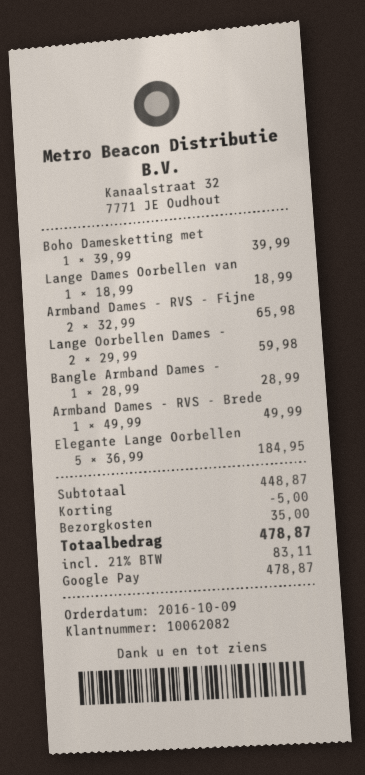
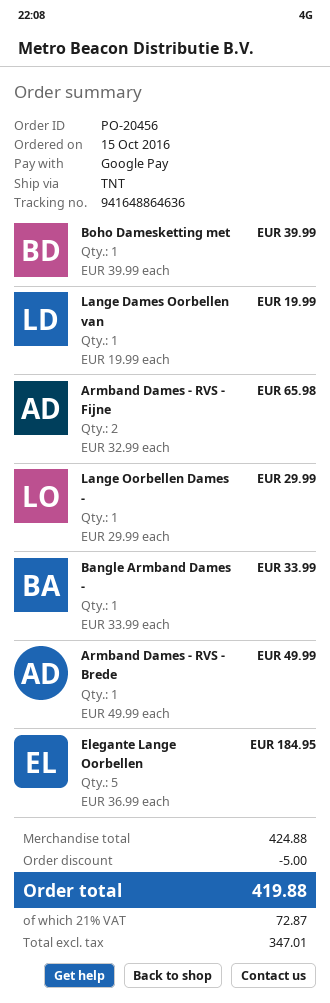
order date: 2016-10-09 -> 2016-10-15
Lange Dames Oorbellen van: 1 x 18.99 = 18.99 -> 1 x 19.99 = 19.99
Lange Oorbellen Dames -: 2 x 29.99 = 59.98 -> 1 x 29.99 = 29.99
Bangle Armband Dames -: 1 x 28.99 = 28.99 -> 1 x 33.99 = 33.99
subtotal: 448.87 -> 424.88
shipping: 35.00 -> none
tax: 21% = 83.11 -> 21% = 72.87
total: 478.87 -> 419.88

